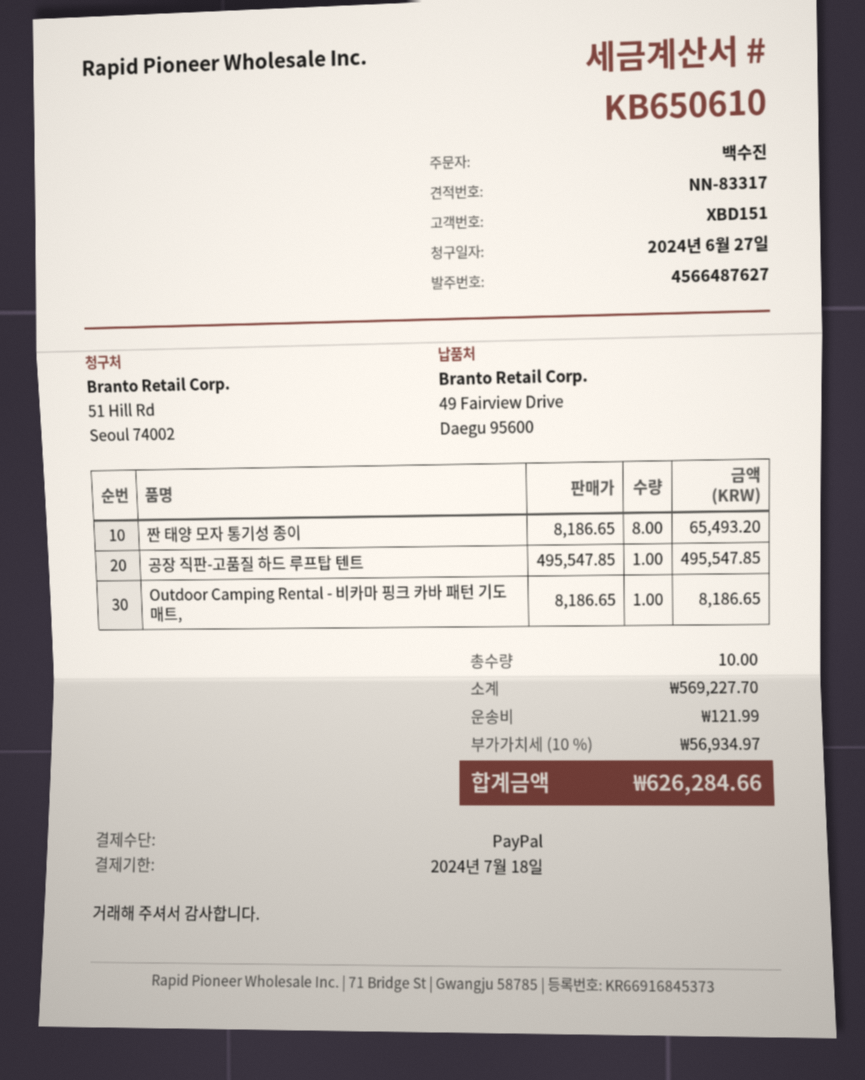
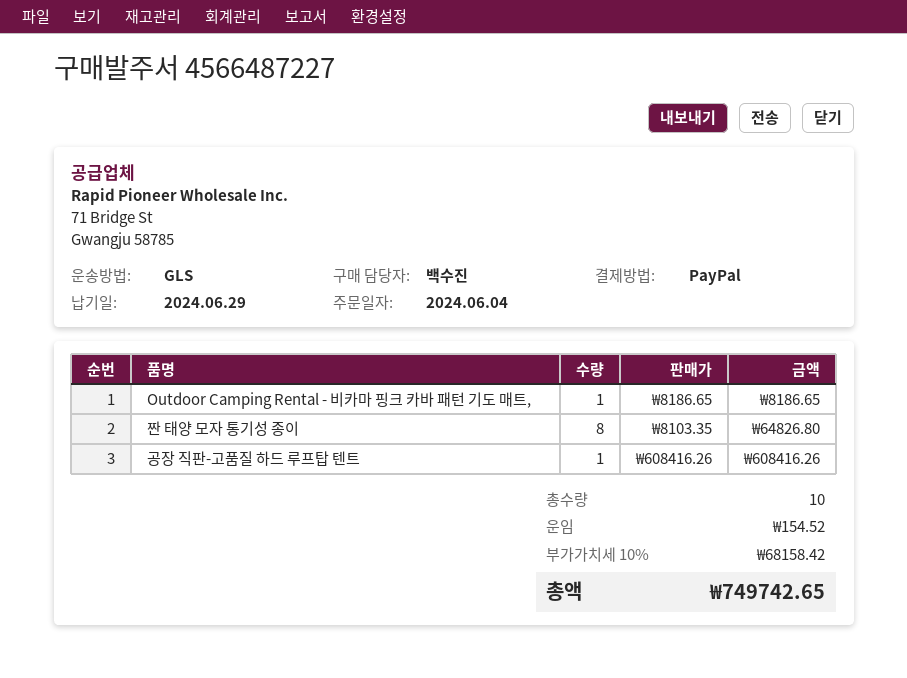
order number: 4566487627 -> 4566487227
짠 태양 모자 통기성 종이: 8 x 8186.65 = 65493.20 -> 8 x 8103.35 = 64826.80
공장 직판-고품질 하드 루프탑 텐트: 1 x 495547.85 = 495547.85 -> 1 x 608416.26 = 608416.26
shipping: 121.99 -> 154.52
tax: 10% = 56934.97 -> 10% = 68158.42
total: 626284.66 -> 749742.65

